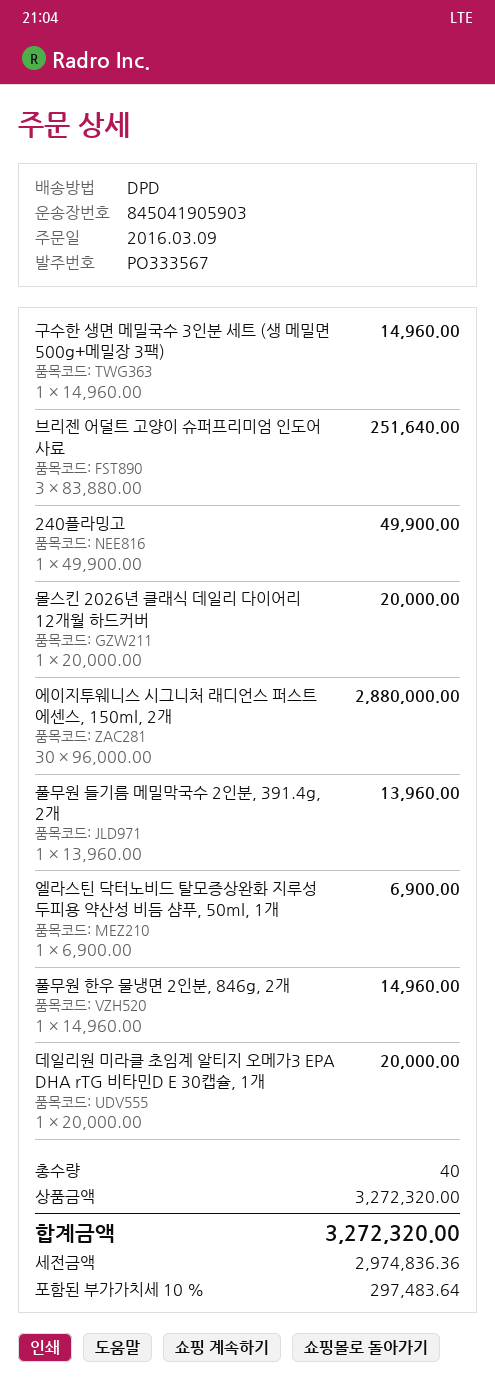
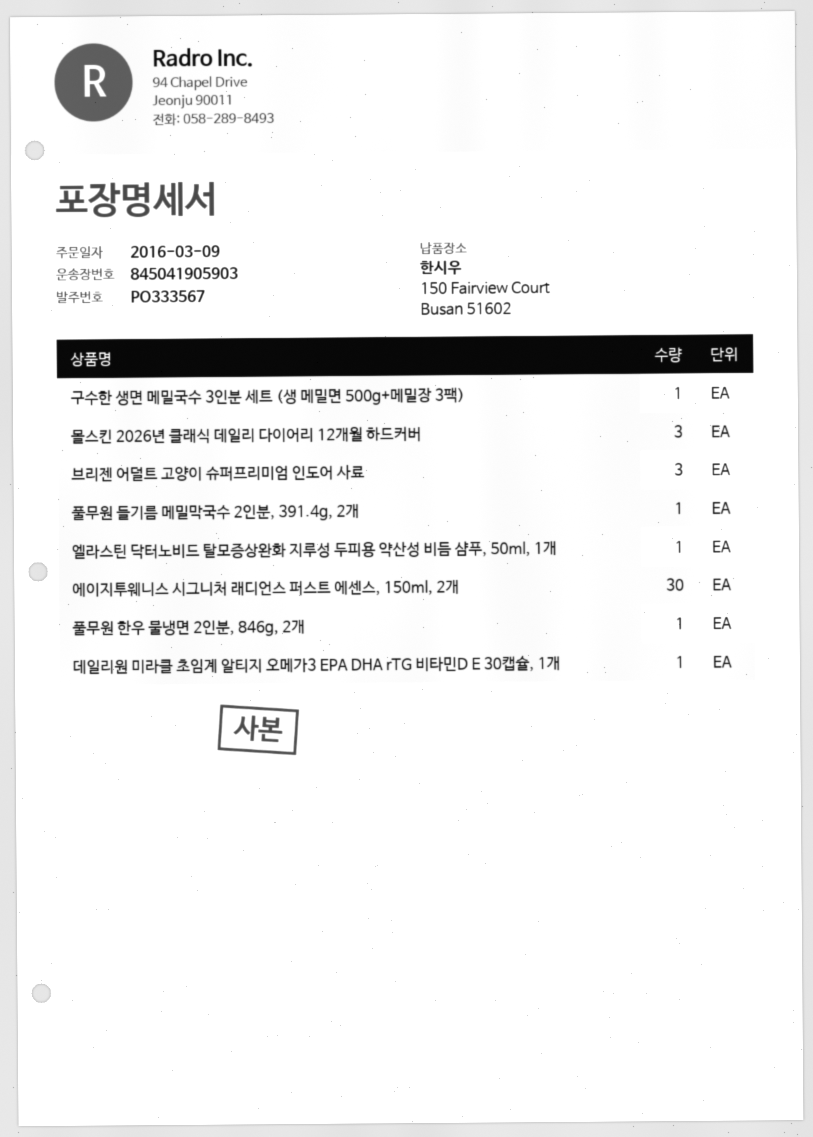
240플라밍고: 1 -> none
몰스킨 2026년 클래식 데일리 다이어리 12개월 하드커버: 1 -> 3

